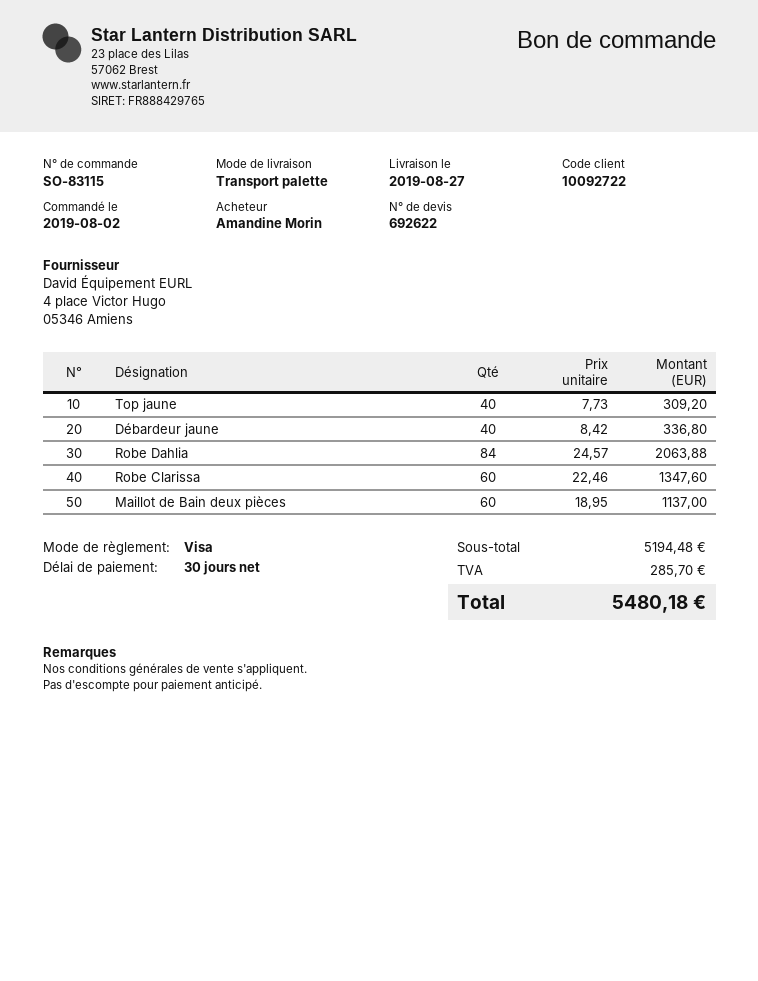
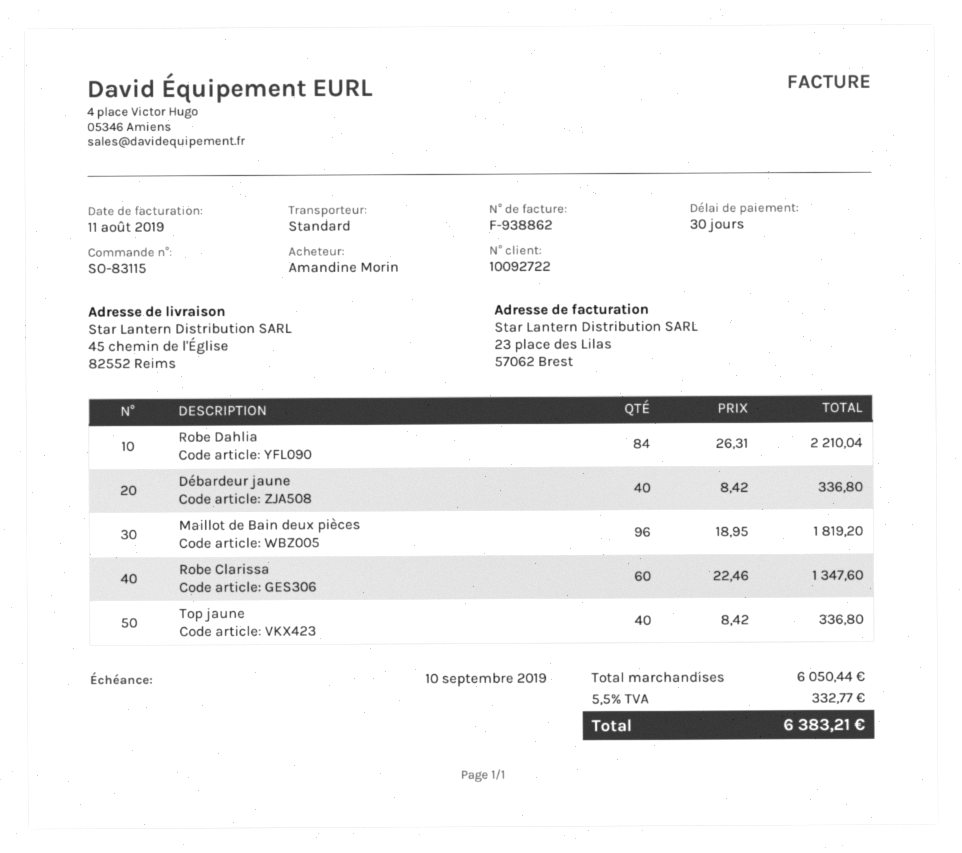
shipping method: pallet freight -> standard
Top jaune: 40 x 7.73 = 309.20 -> 40 x 8.42 = 336.80
Robe Dahlia: 84 x 24.57 = 2063.88 -> 84 x 26.31 = 2210.04
Maillot de Bain deux pièces: 60 x 18.95 = 1137.00 -> 96 x 18.95 = 1819.20
subtotal: 5194.48 -> 6050.44
tax: 285.70 -> 332.77
total: 5480.18 -> 6383.21

